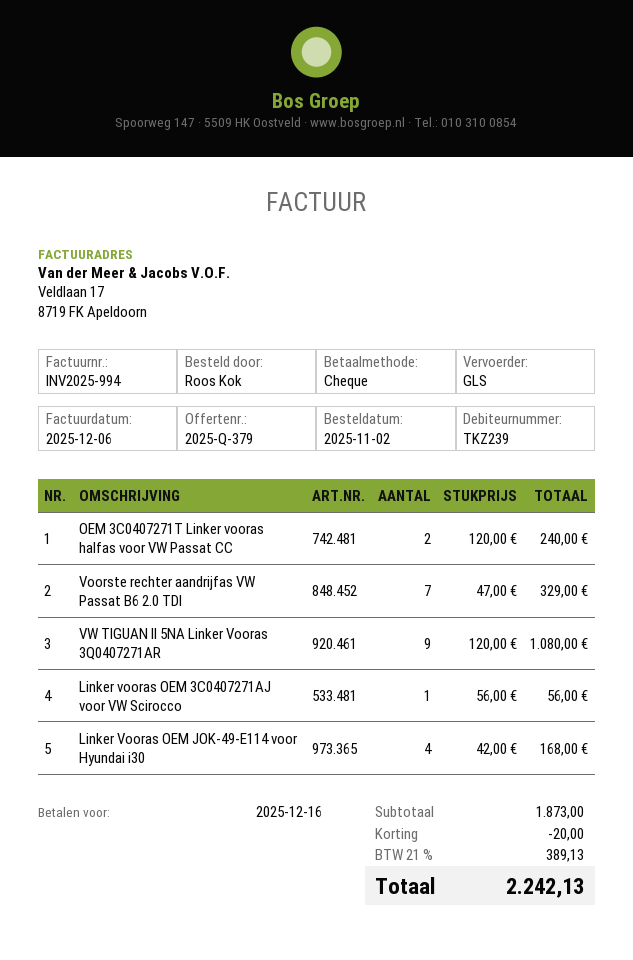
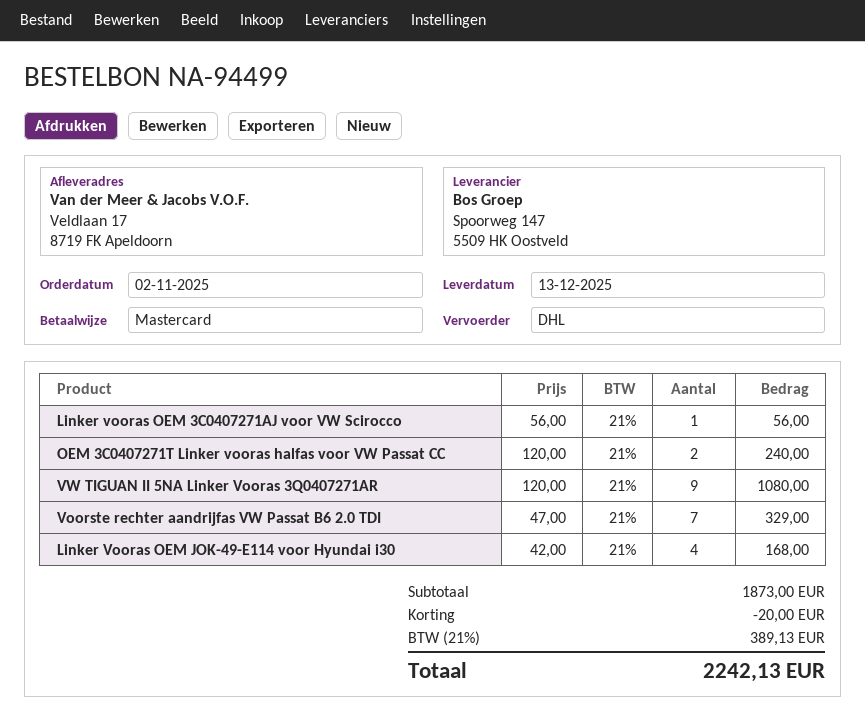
payment method: cheque -> Mastercard
shipping method: GLS -> DHL

